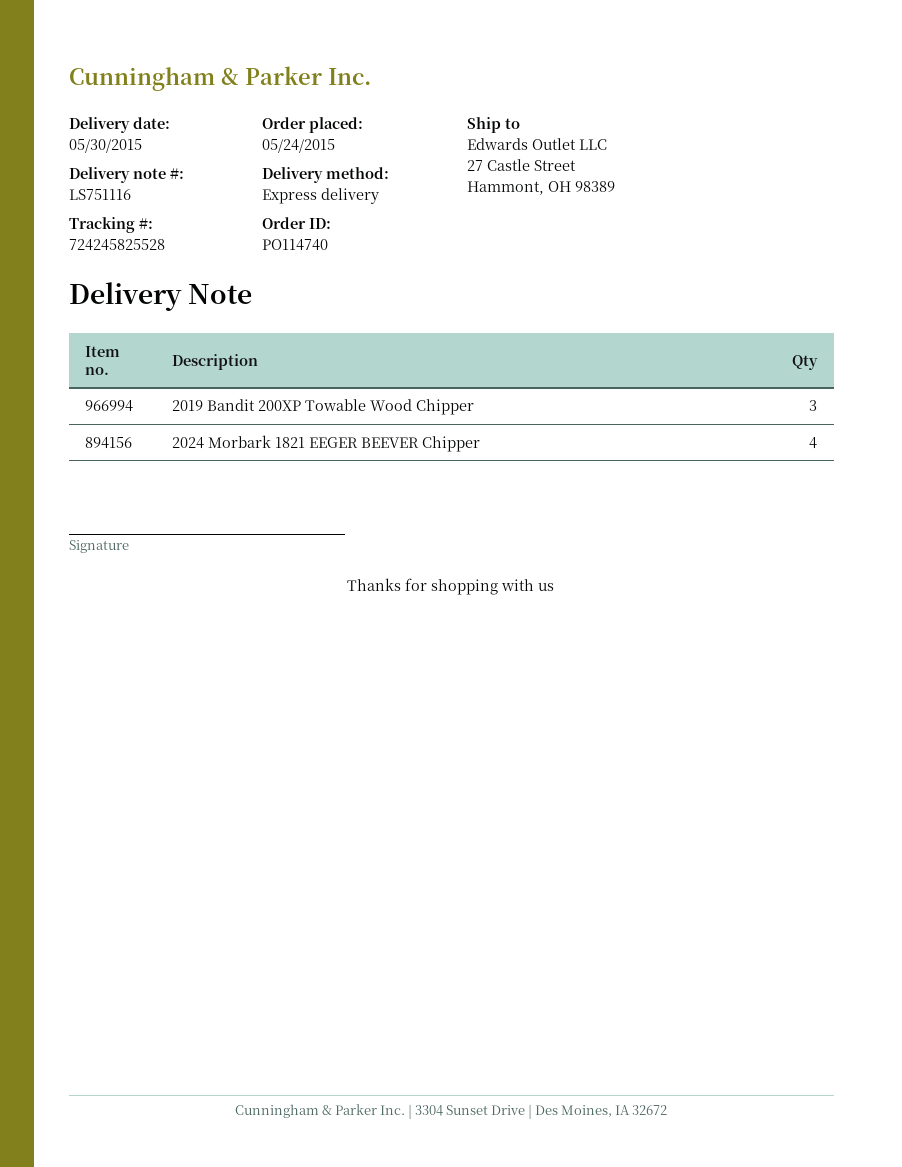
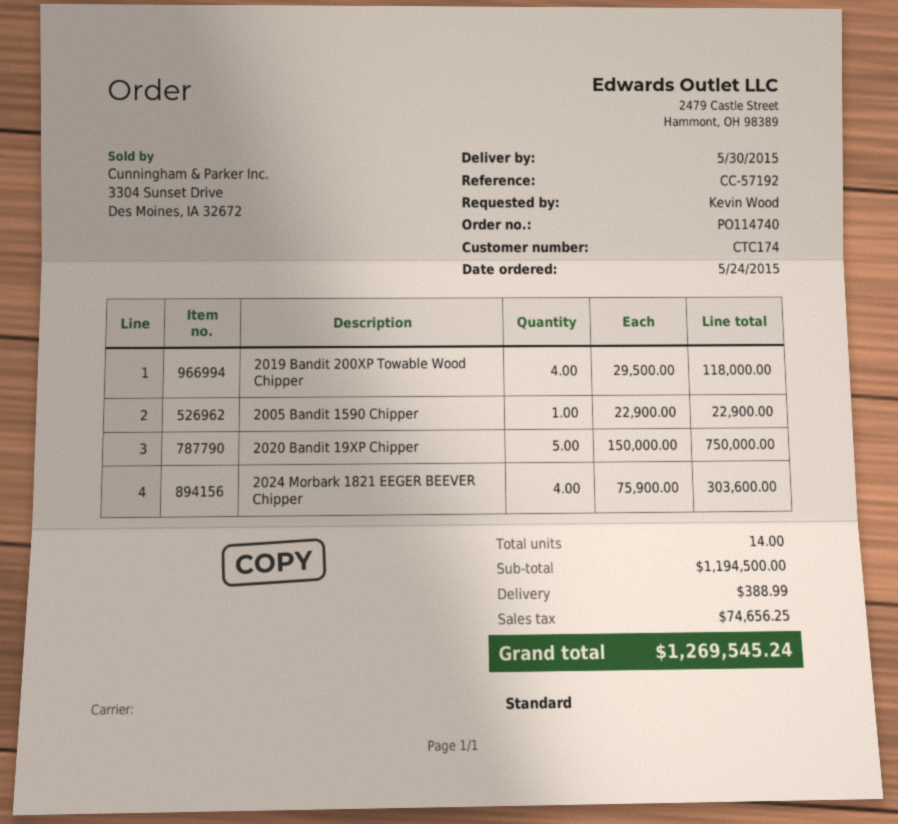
shipping method: express -> standard
2019 Bandit 200XP Towable Wood Chipper: 3 -> 4
2005 Bandit 1590 Chipper: none -> 1
2020 Bandit 19XP Chipper: none -> 5

